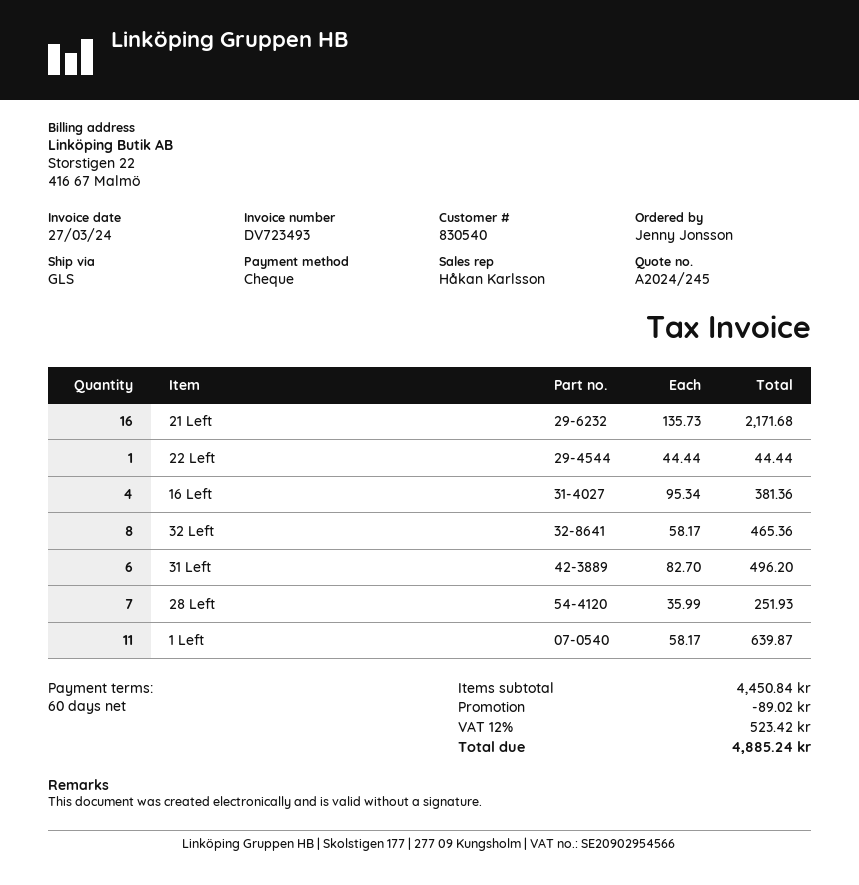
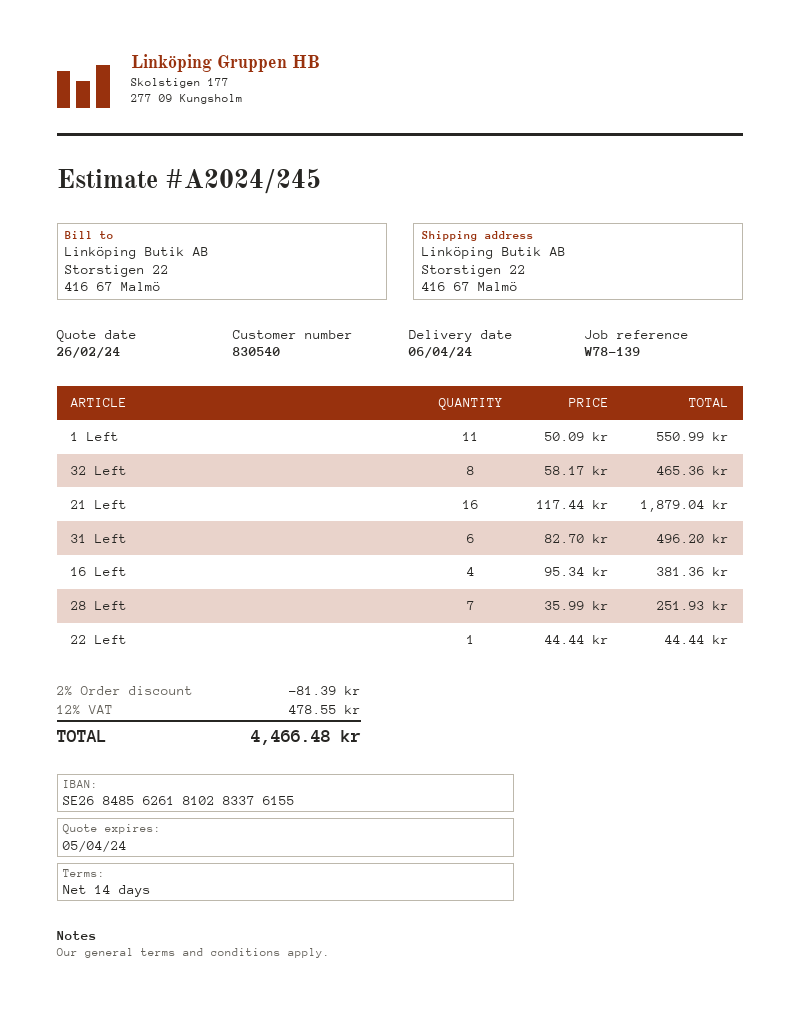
payment terms: 60 days -> 14 days
21 Left: 16 x 135.73 = 2171.68 -> 16 x 117.44 = 1879.04
1 Left: 11 x 58.17 = 639.87 -> 11 x 50.09 = 550.99
discount: 89.02 -> 81.39
tax: 12% = 523.42 -> 12% = 478.55
total: 4885.24 -> 4466.48

